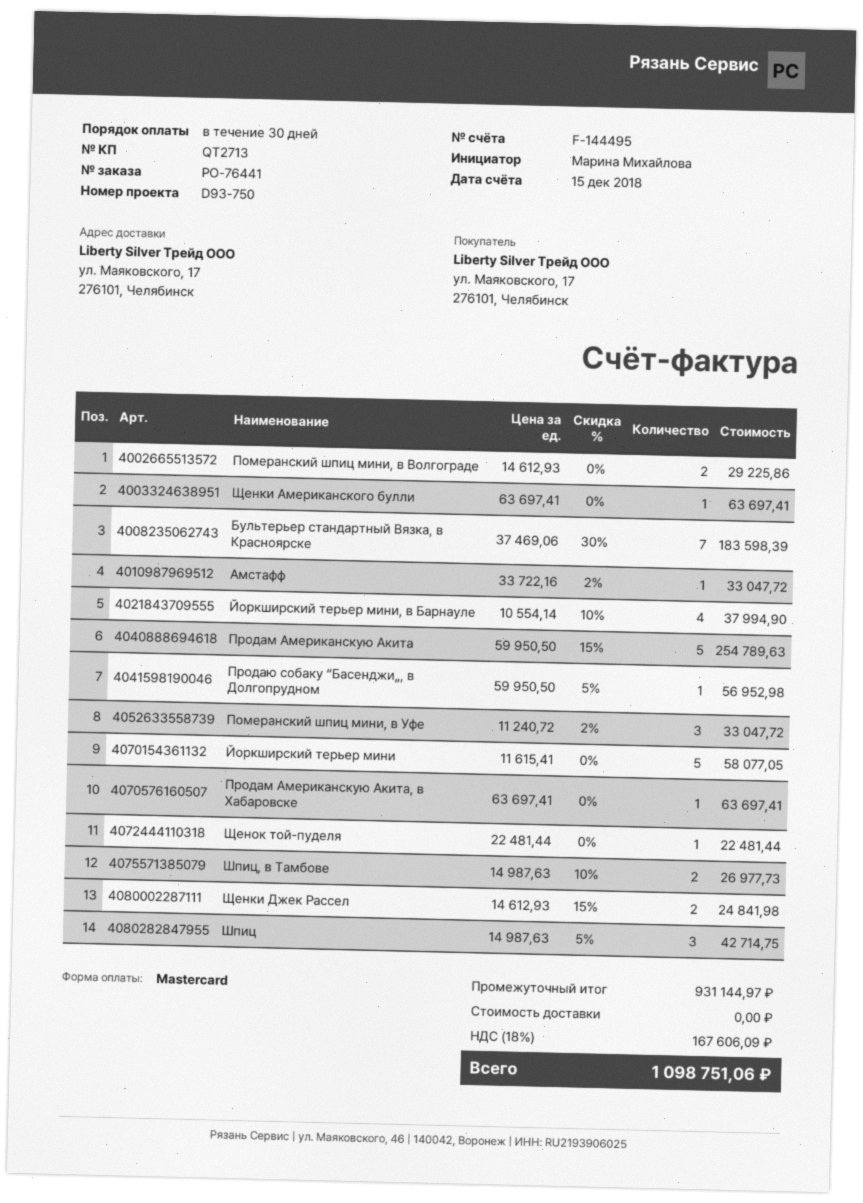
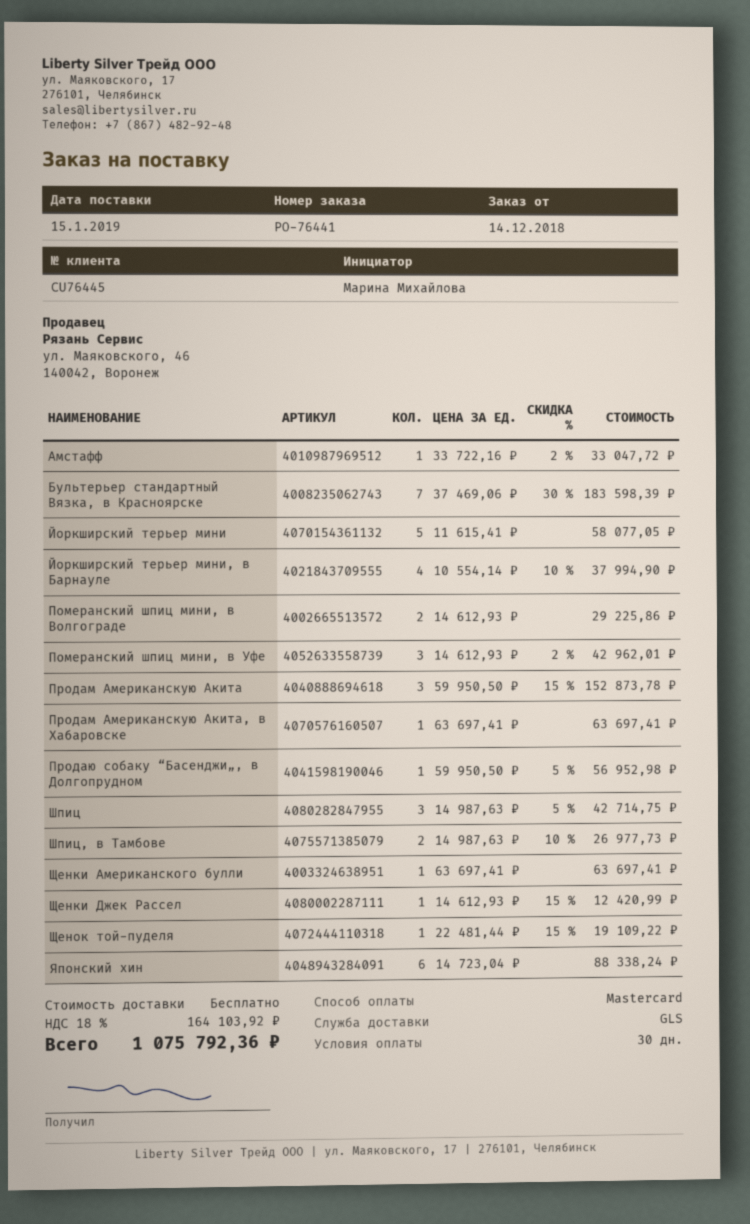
Продам Американскую Акита: 5 x 59950.50 - 15% = 254789.63 -> 3 x 59950.50 - 15% = 152873.78
Померанский шпиц мини, в Уфе: 3 x 11240.72 - 2% = 33047.72 -> 3 x 14612.93 - 2% = 42962.01
Щенок той-пуделя: 1 x 22481.44 = 22481.44 -> 1 x 22481.44 - 15% = 19109.22
Щенки Джек Рассел: 2 x 14612.93 - 15% = 24841.98 -> 1 x 14612.93 - 15% = 12420.99
Японский хин: none -> 6 x 14723.04 = 88338.24
tax: 18% = 167606.09 -> 18% = 164103.92
total: 1098751.06 -> 1075792.36

